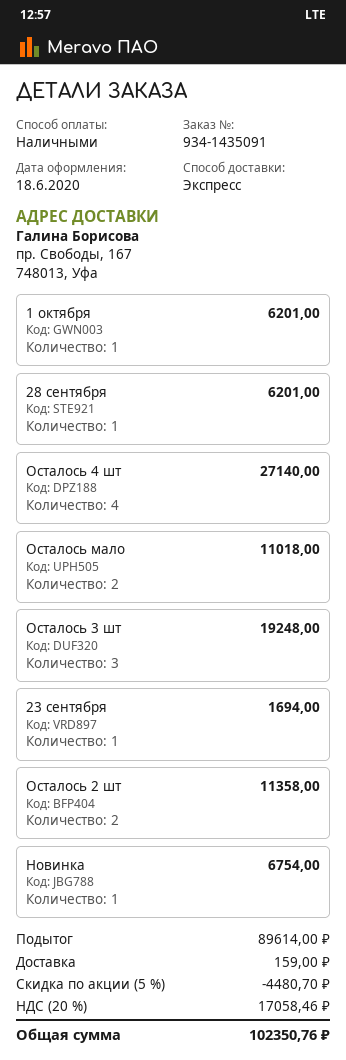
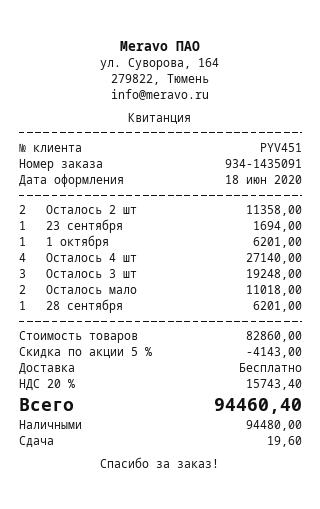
Новинка: 1 for 6754.00 -> none
subtotal: 89614.00 -> 82860.00
discount: 5% = 4480.70 -> 5% = 4143.00
shipping: 159.00 -> 0.00
tax: 20% = 17058.46 -> 20% = 15743.40
total: 102350.76 -> 94460.40

